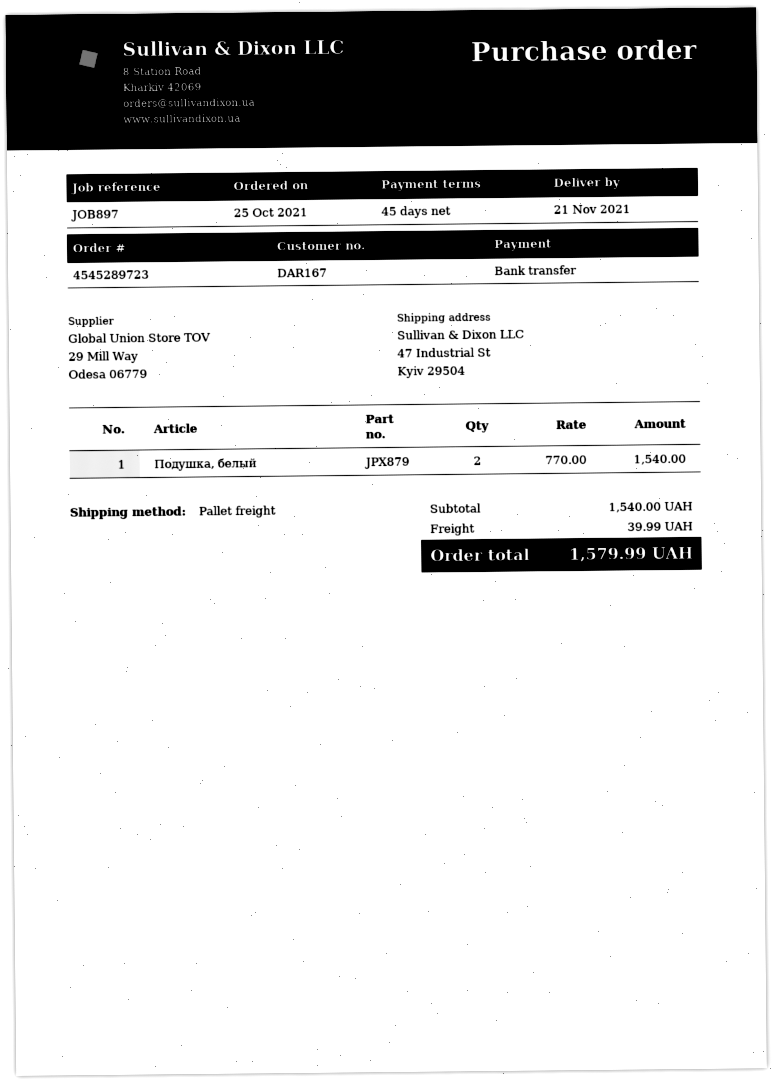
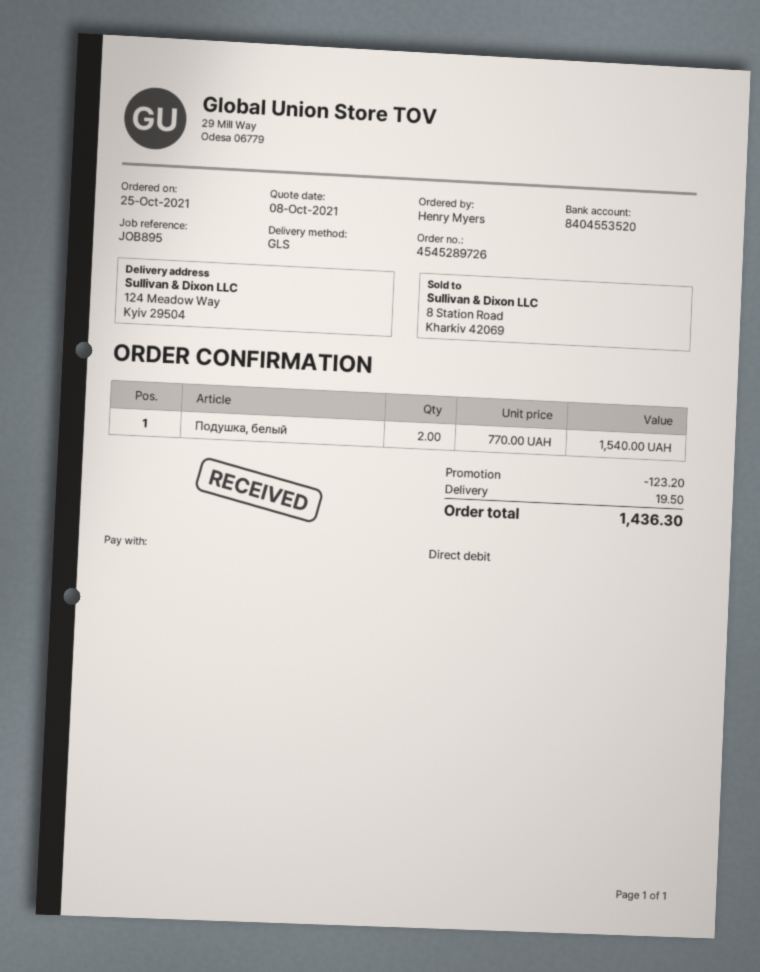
order number: 4545289723 -> 4545289726
reference: JOB897 -> JOB895
payment method: bank transfer -> direct debit
shipping method: pallet freight -> GLS
ship to: 47 Industrial St, Kyiv 29504 -> 124 Meadow Way, Kyiv 29504
discount: none -> 123.20
shipping: 39.99 -> 19.50
total: 1579.99 -> 1436.30

